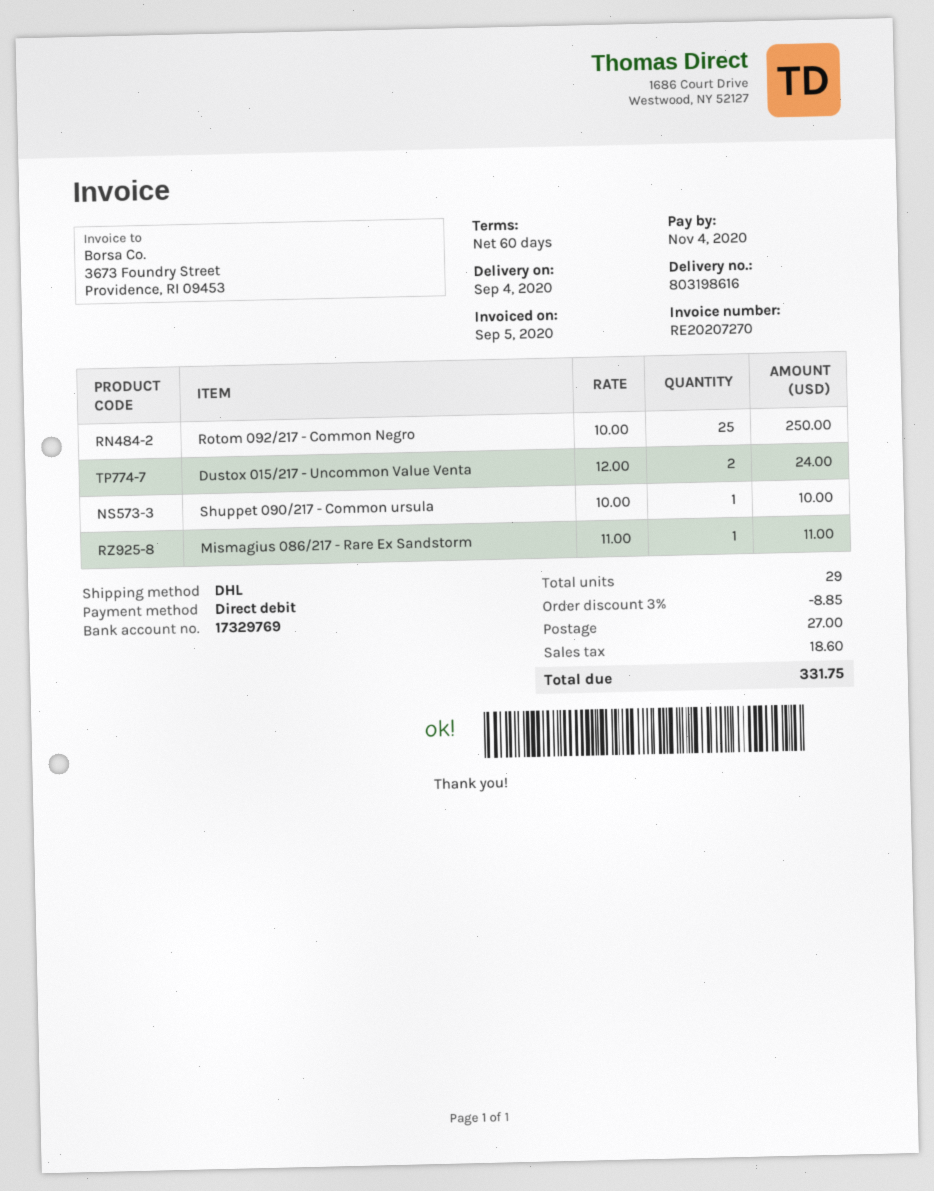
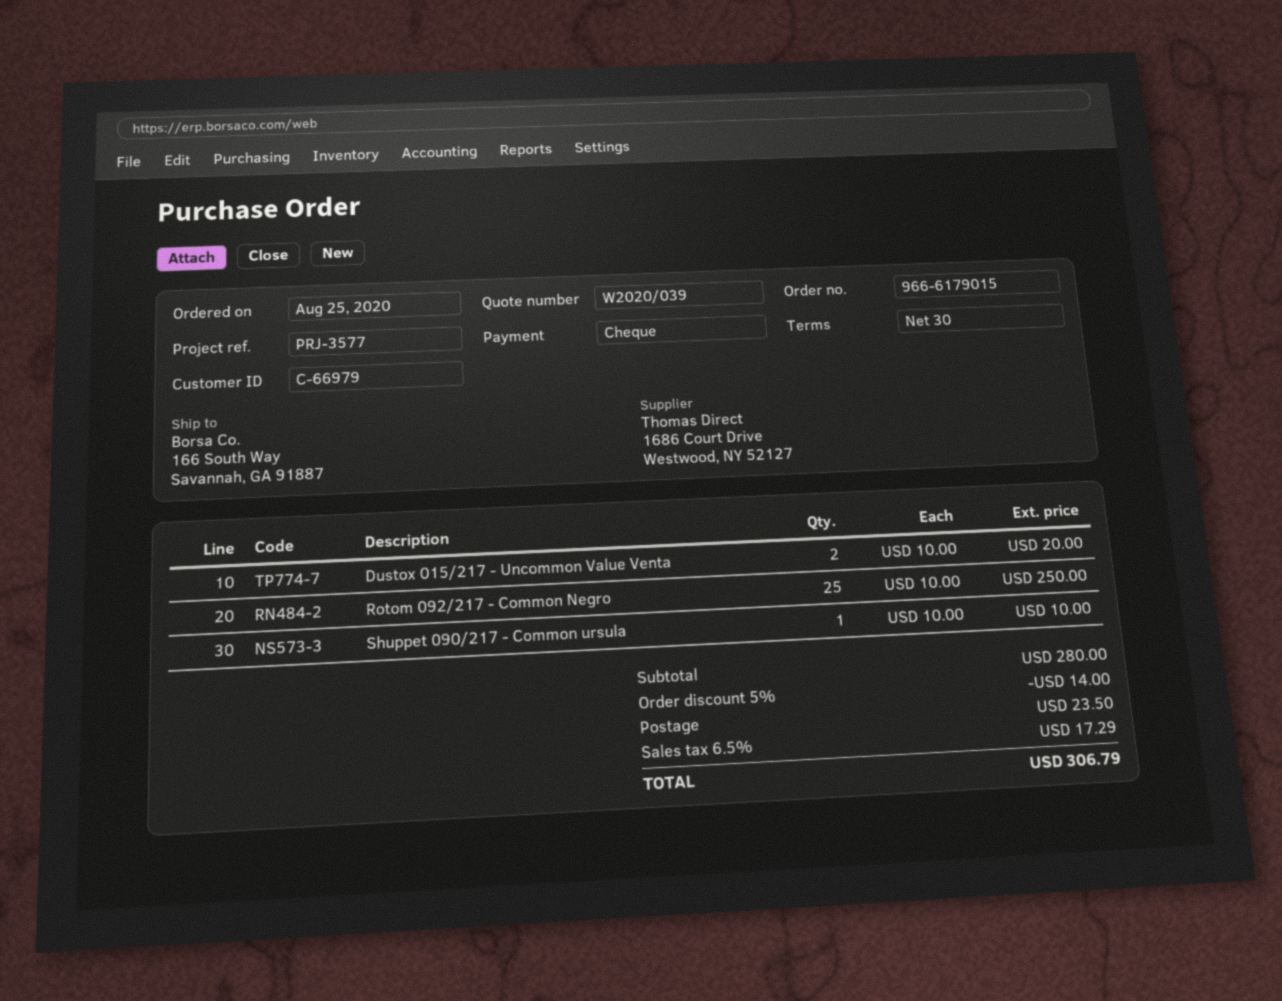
payment terms: 60 days -> 30 days
payment method: direct debit -> cheque
Dustox 015/217 - Uncommon Value Venta: 2 x 12.00 = 24.00 -> 2 x 10.00 = 20.00
Mismagius 086/217 - Rare Ex Sandstorm: 1 x 11.00 = 11.00 -> none
discount: 3% = 8.85 -> 5% = 14.00
shipping: 27.00 -> 23.50
tax: 18.60 -> 17.29
total: 331.75 -> 306.79

